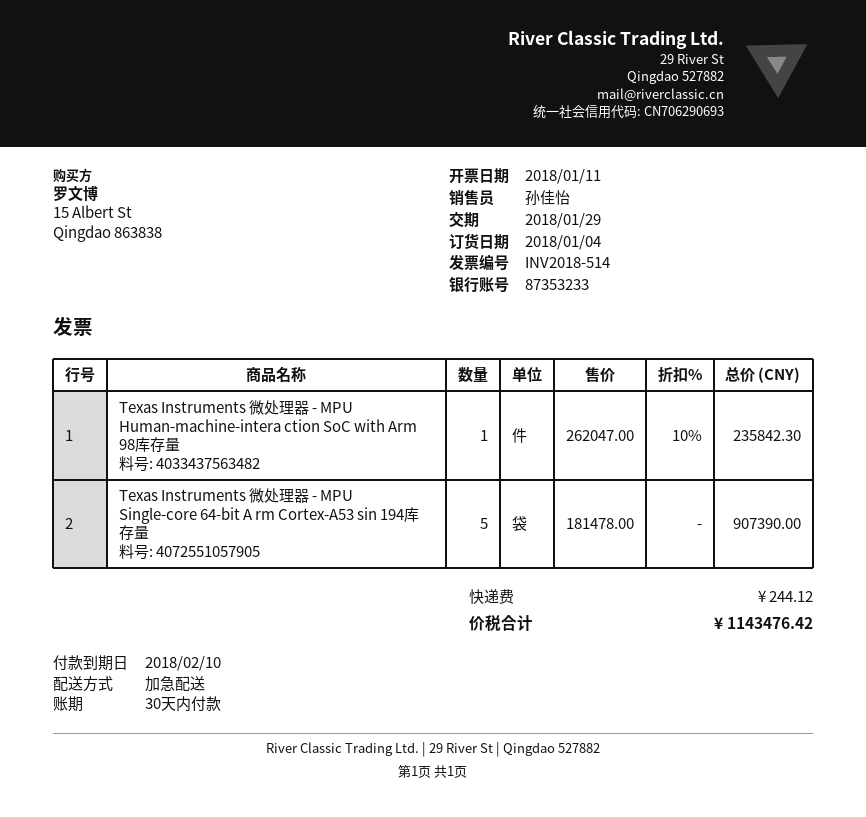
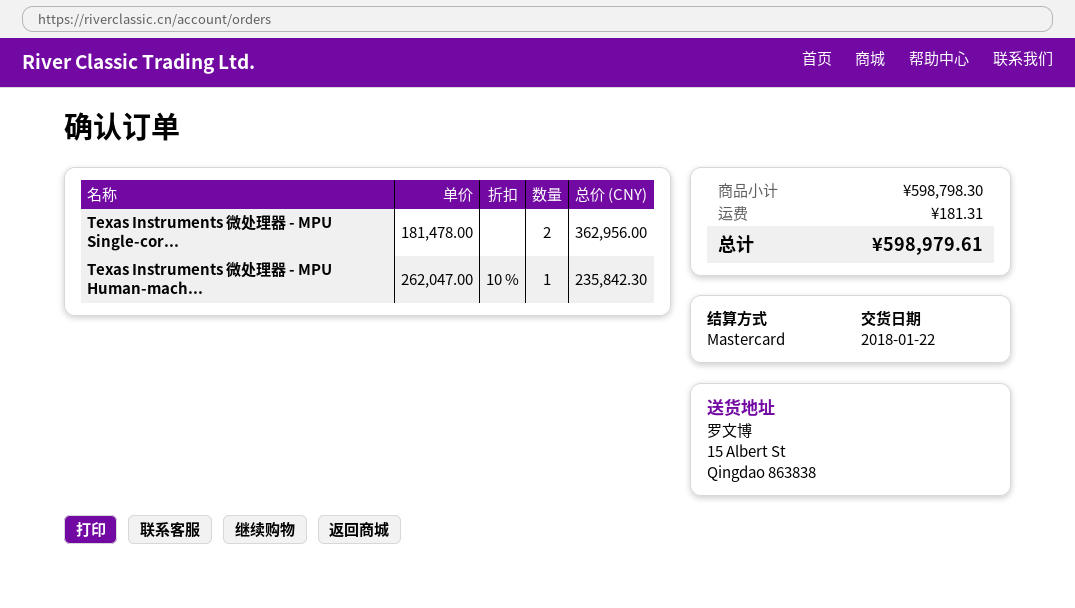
delivery date: 2018-01-29 -> 2018-01-22
Texas Instruments 微处理器 - MPU Single-core 64-bit A rm Cortex-A53 sin 194库存量: 5 x 181478.00 = 907390.00 -> 2 x 181478.00 = 362956.00
shipping: 244.12 -> 181.31
total: 1143476.42 -> 598979.61

